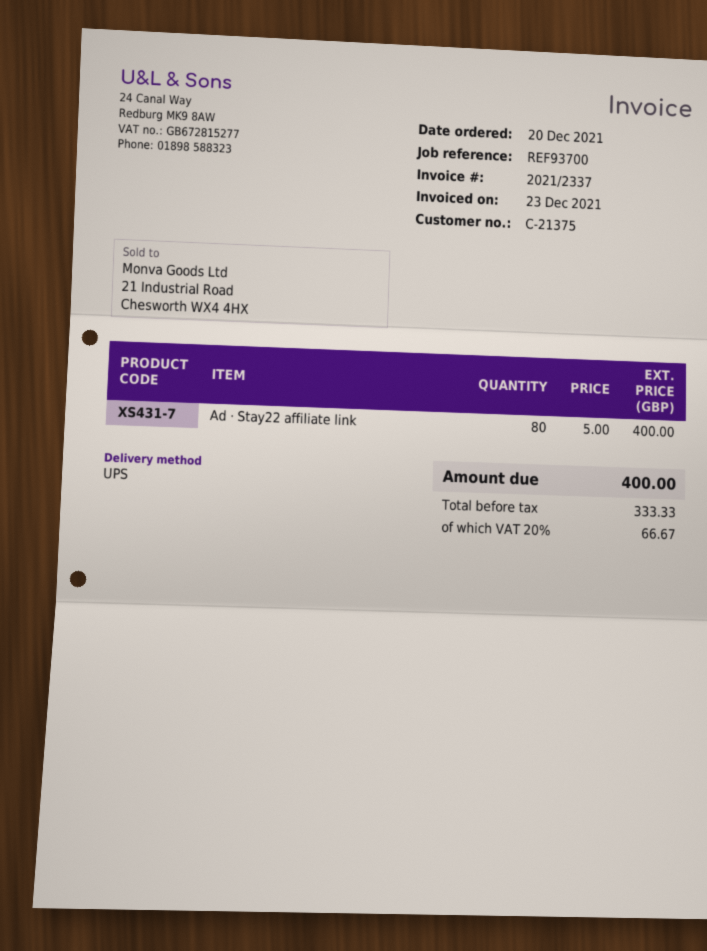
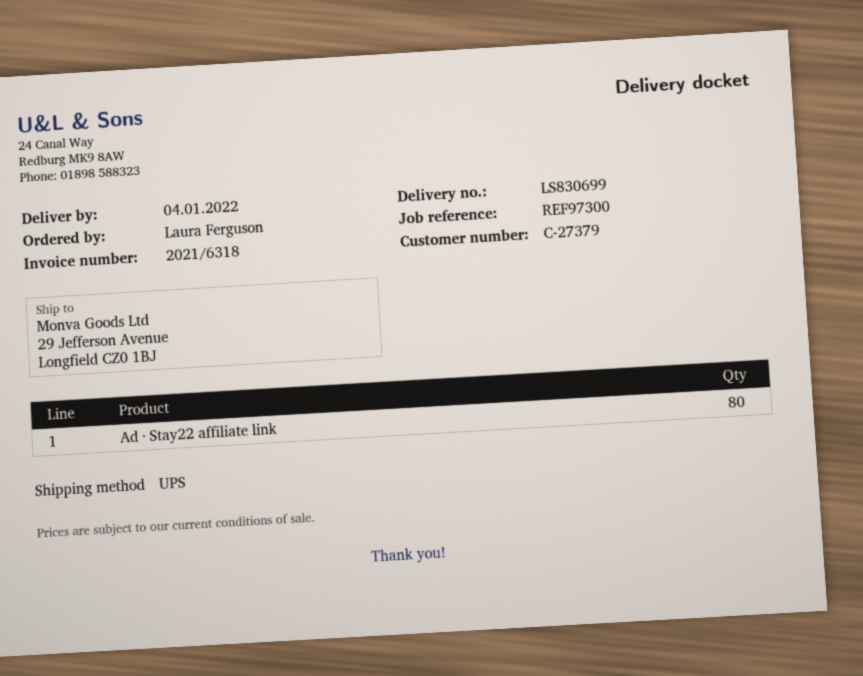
invoice number: 2021/2337 -> 2021/6318
customer number: C-21375 -> C-27379
reference: REF93700 -> REF97300

